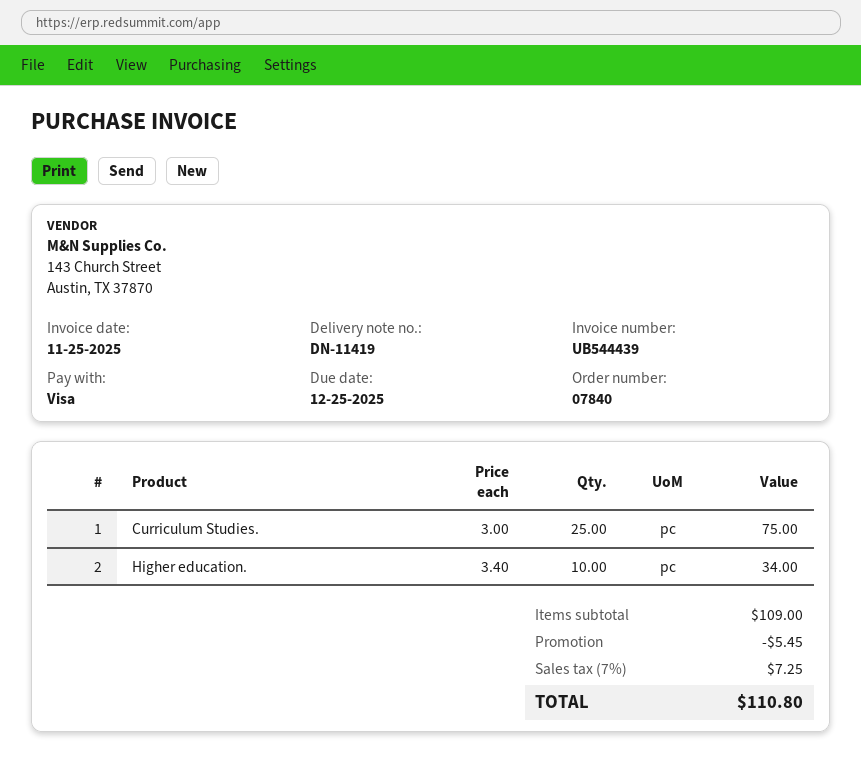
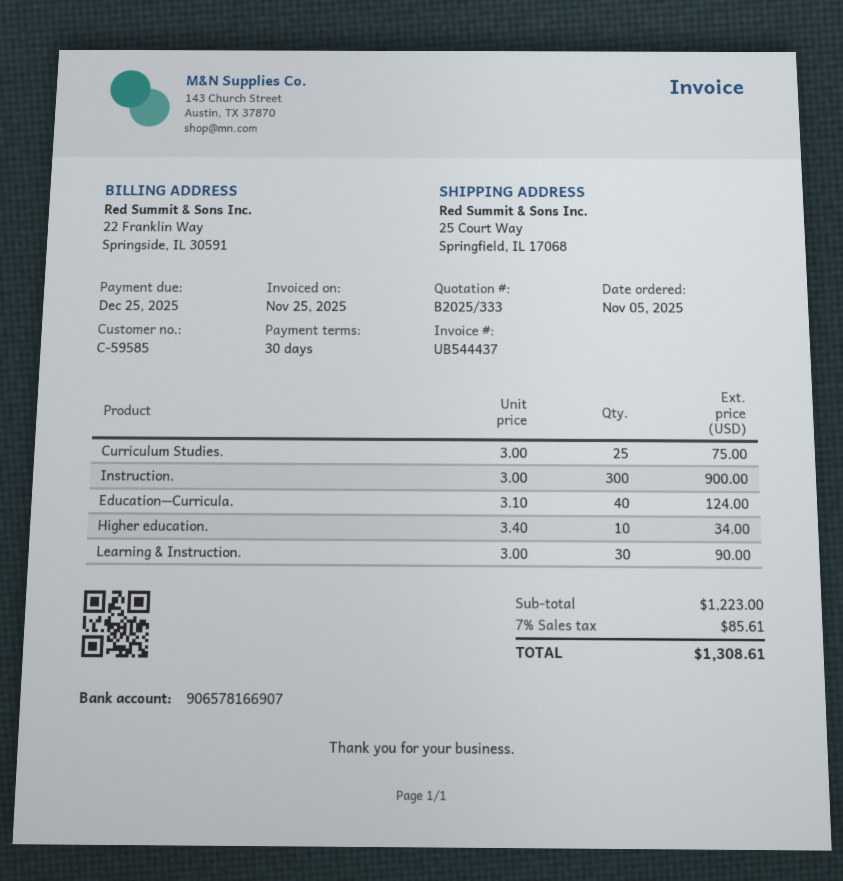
invoice number: UB544439 -> UB544437
Instruction.: none -> 300 x 3.00 = 900.00
Education—Curricula.: none -> 40 x 3.10 = 124.00
Learning & Instruction.: none -> 30 x 3.00 = 90.00
subtotal: 109.00 -> 1223.00
discount: 5.45 -> none
tax: 7% = 7.25 -> 7% = 85.61
total: 110.80 -> 1308.61

